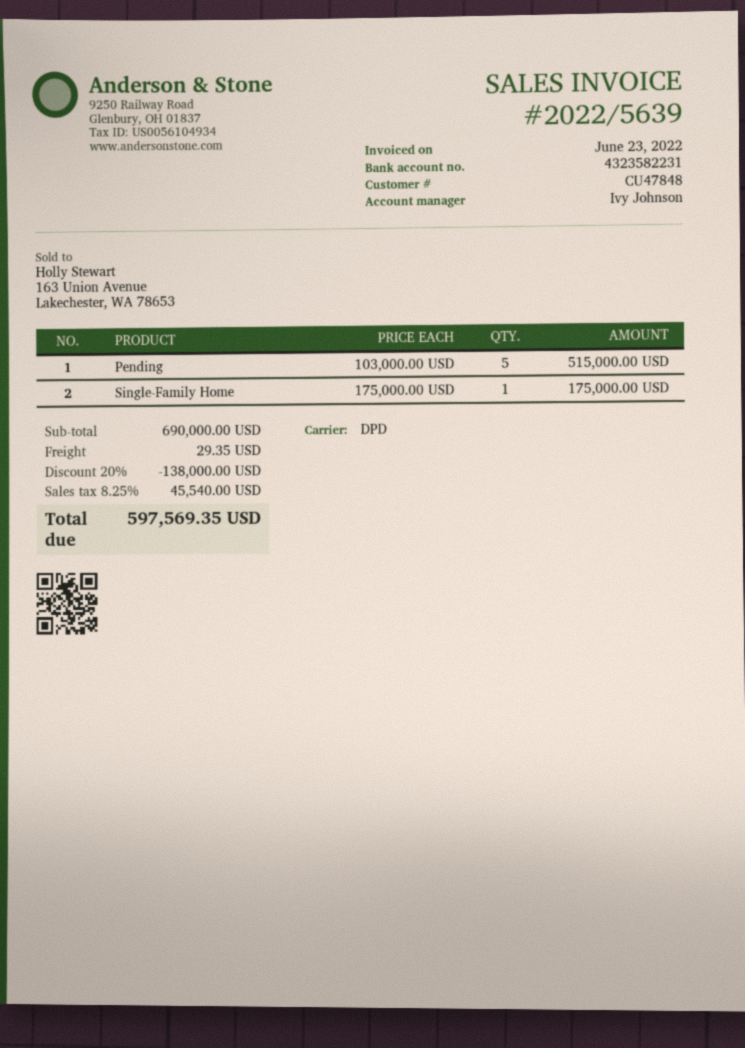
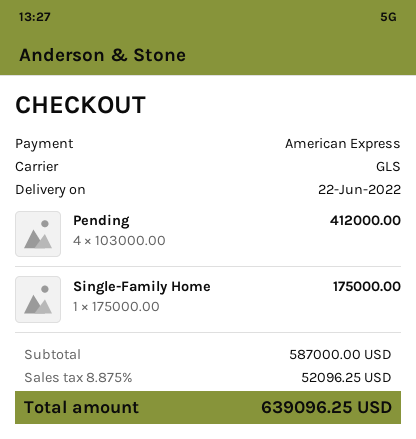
shipping method: DPD -> GLS
Pending: 5 x 103000.00 = 515000.00 -> 4 x 103000.00 = 412000.00
subtotal: 690000.00 -> 587000.00
discount: 20% = 138000.00 -> none
shipping: 29.35 -> none
tax: 8.25% = 45540.00 -> 8.875% = 52096.25
total: 597569.35 -> 639096.25

